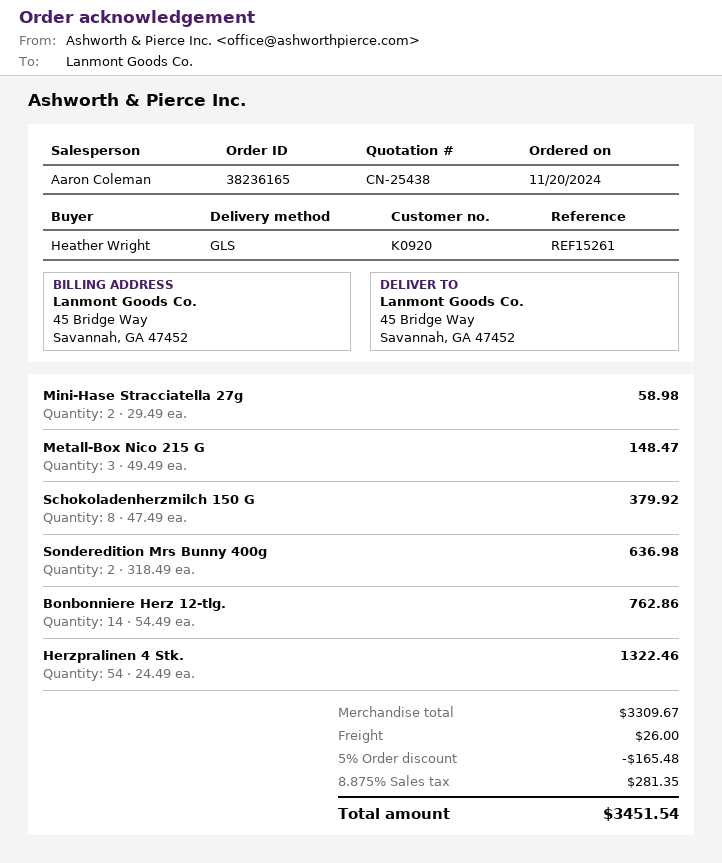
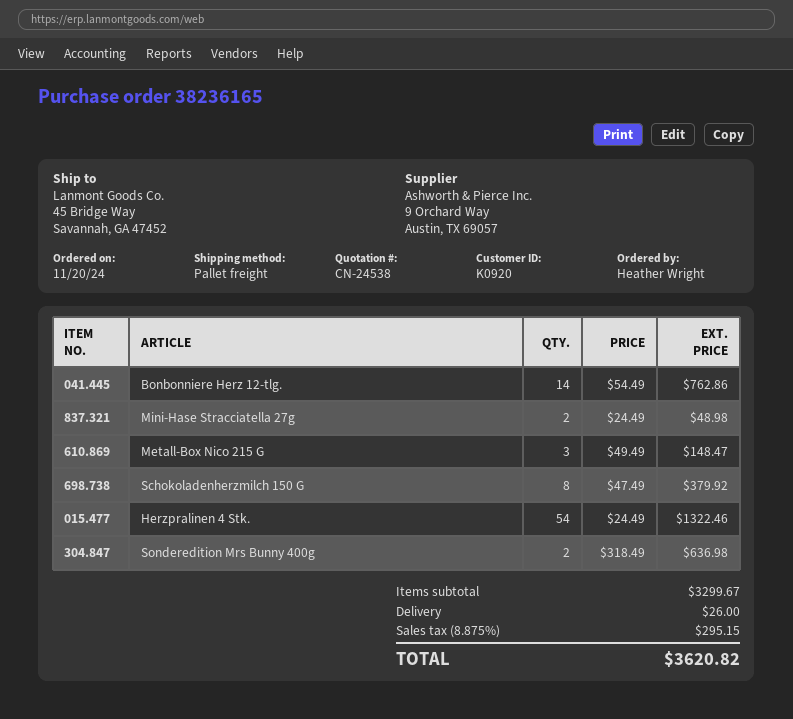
quote number: CN-25438 -> CN-24538
shipping method: GLS -> pallet freight
Mini-Hase Stracciatella 27g: 2 x 29.49 = 58.98 -> 2 x 24.49 = 48.98
subtotal: 3309.67 -> 3299.67
discount: 5% = 165.48 -> none
tax: 8.875% = 281.35 -> 8.875% = 295.15
total: 3451.54 -> 3620.82

